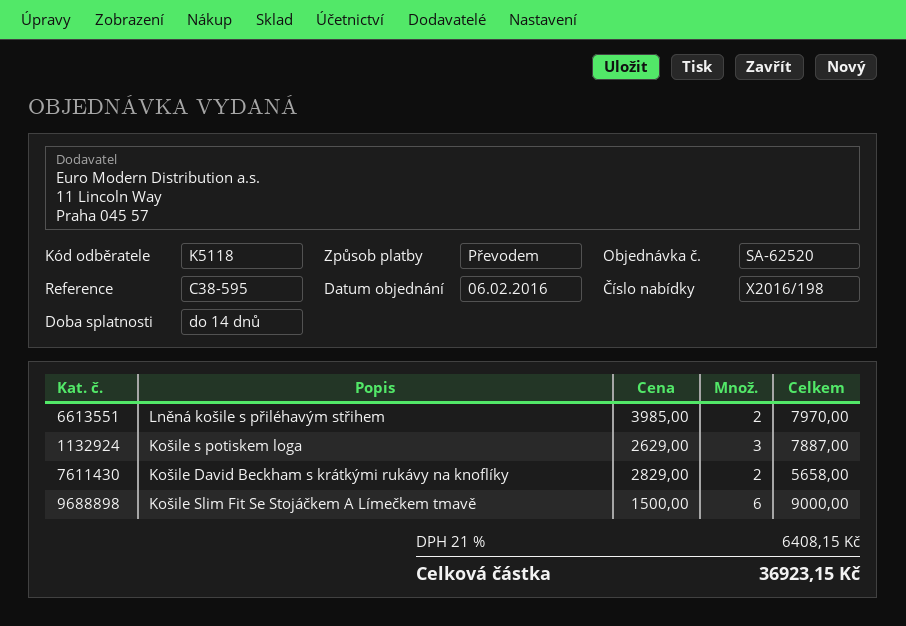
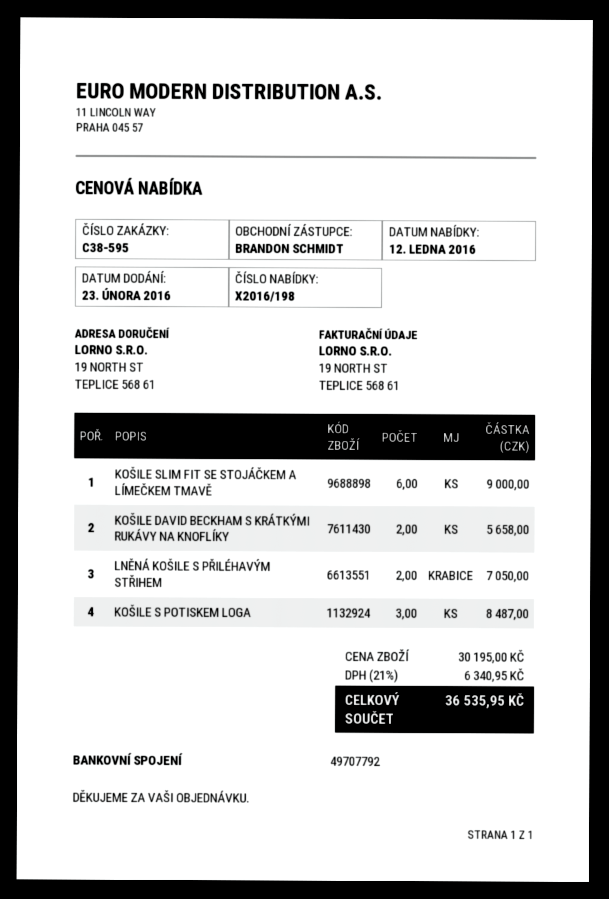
Lněná košile s přiléhavým střihem: 2 for 7970.00 -> 2 for 7050.00
Košile s potiskem loga: 3 for 7887.00 -> 3 for 8487.00
tax: 21% = 6408.15 -> 21% = 6340.95
total: 36923.15 -> 36535.95

